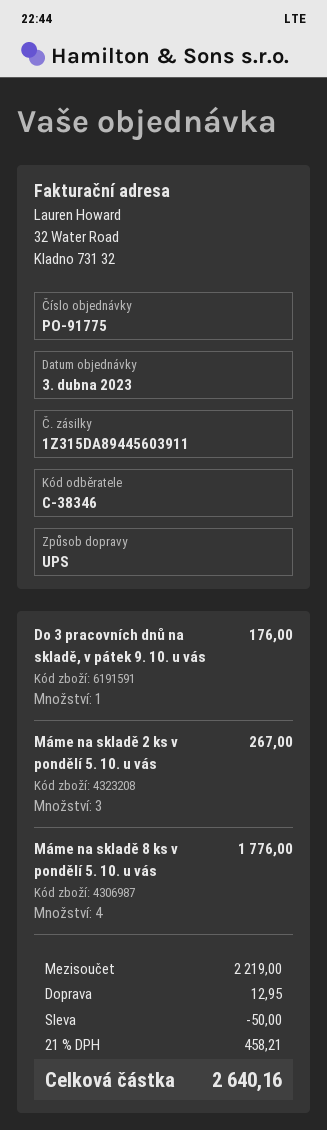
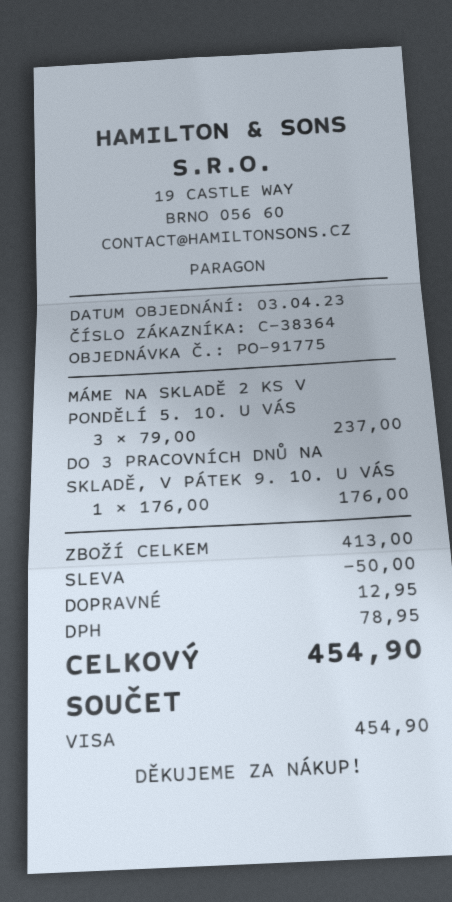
customer number: C-38346 -> C-38364
Máme na skladě 2 ks v pondělí 5. 10. u vás: 3 for 267.00 -> 3 for 237.00
Máme na skladě 8 ks v pondělí 5. 10. u vás: 4 for 1776.00 -> none
subtotal: 2219.00 -> 413.00
tax: 458.21 -> 78.95
total: 2640.16 -> 454.90

